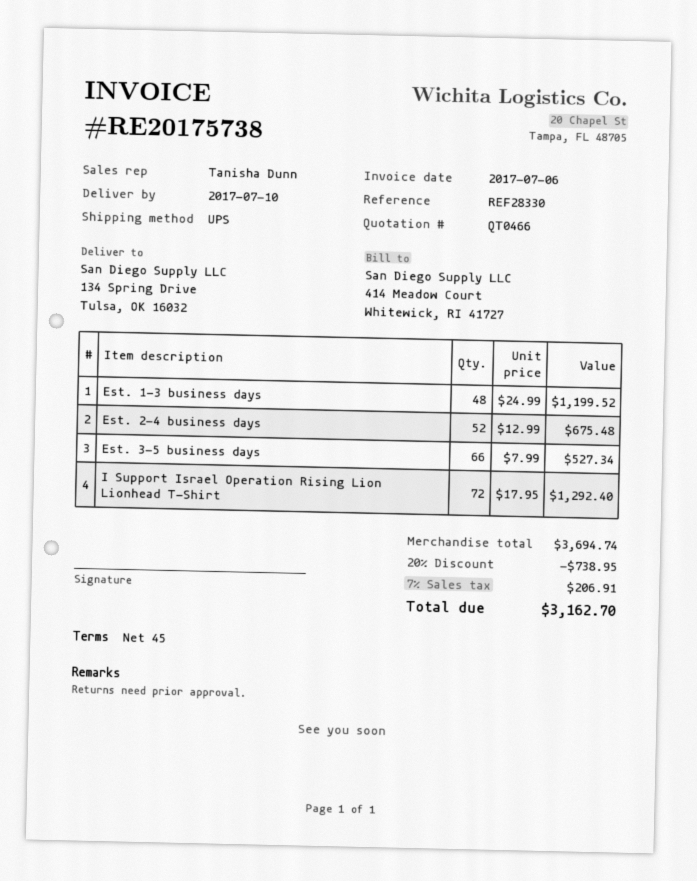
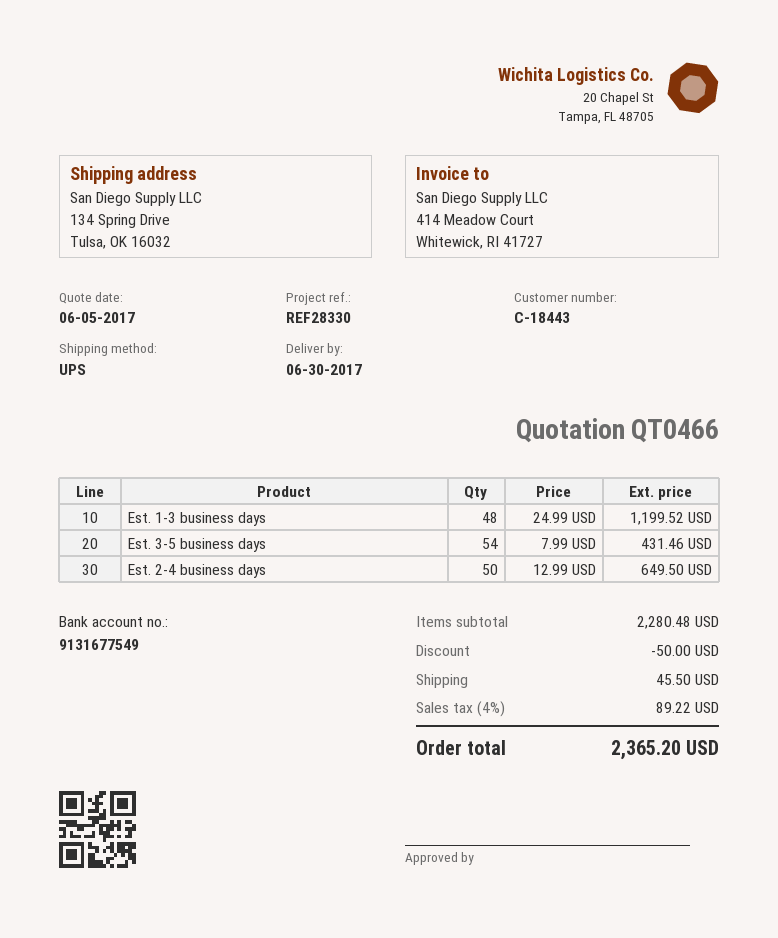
delivery date: 2017-07-10 -> 2017-06-30
Est. 2-4 business days: 52 x 12.99 = 675.48 -> 50 x 12.99 = 649.50
Est. 3-5 business days: 66 x 7.99 = 527.34 -> 54 x 7.99 = 431.46
I Support Israel Operation Rising Lion Lionhead T-Shirt: 72 x 17.95 = 1292.40 -> none
subtotal: 3694.74 -> 2280.48
discount: 738.95 -> 50.00
shipping: none -> 45.50
tax: 7% = 206.91 -> 4% = 89.22
total: 3162.70 -> 2365.20

